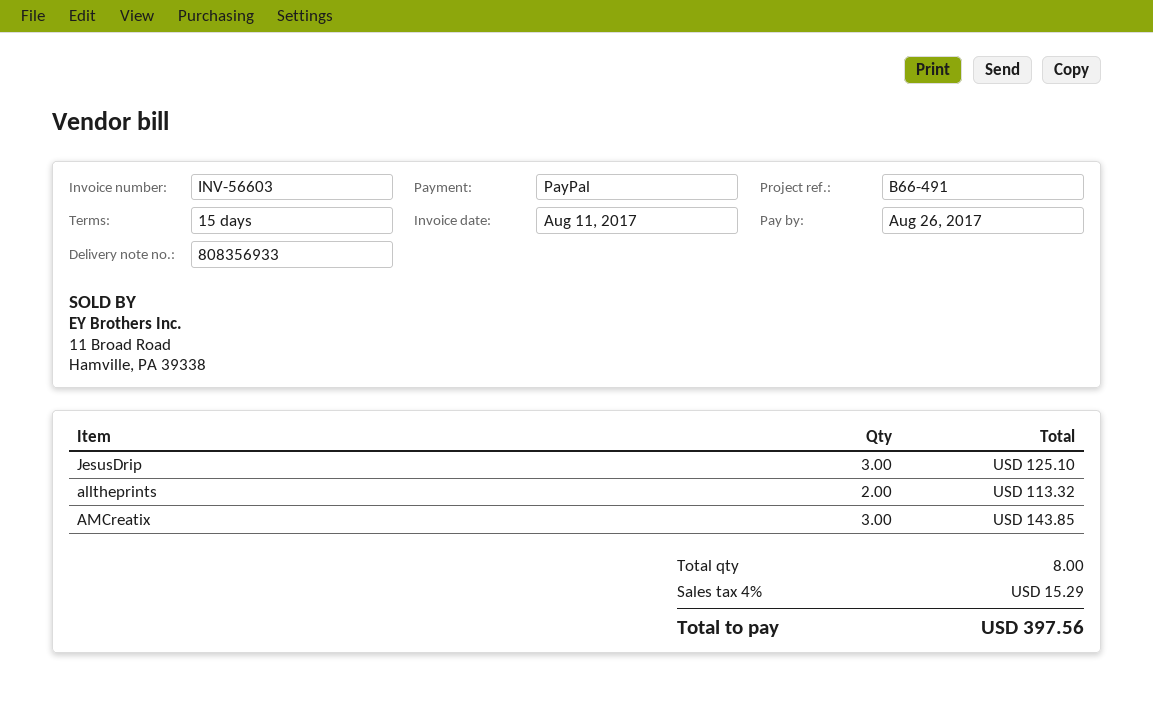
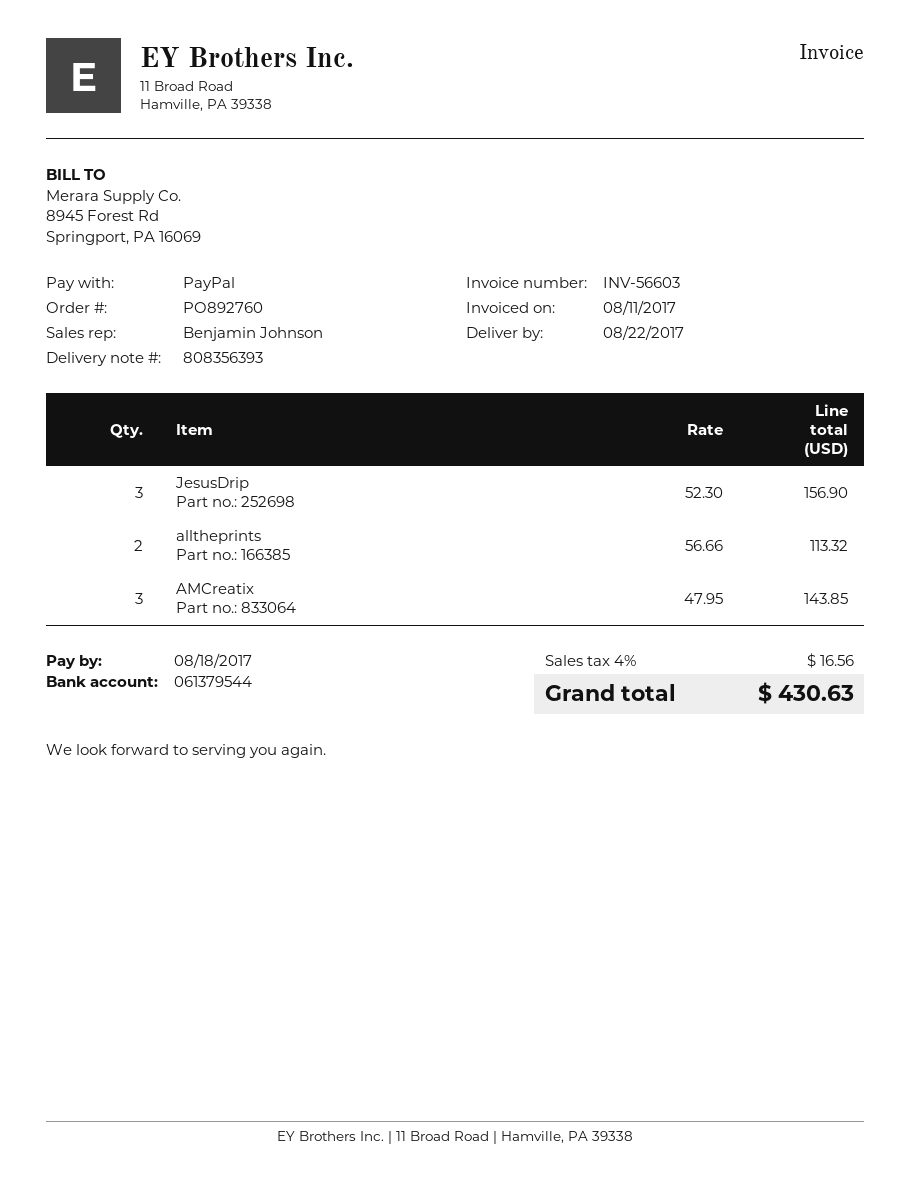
delivery note number: 808356933 -> 808356393
due date: 2017-08-26 -> 2017-08-18
JesusDrip: 3 for 125.10 -> 3 for 156.90
tax: 4% = 15.29 -> 4% = 16.56
total: 397.56 -> 430.63

